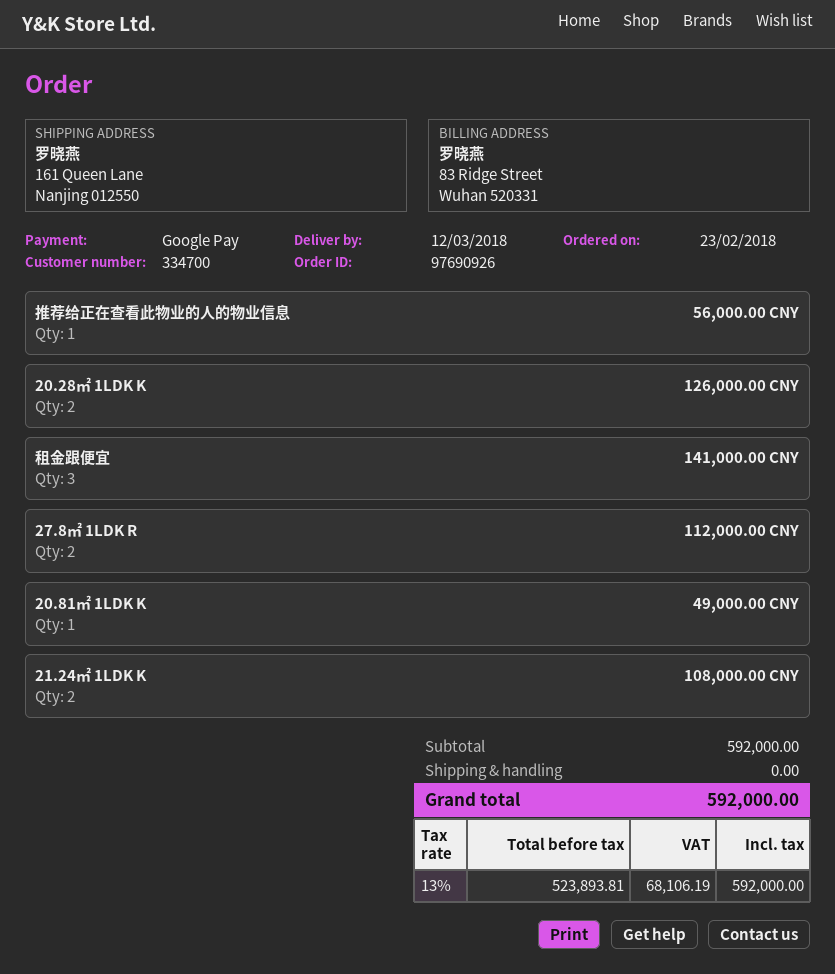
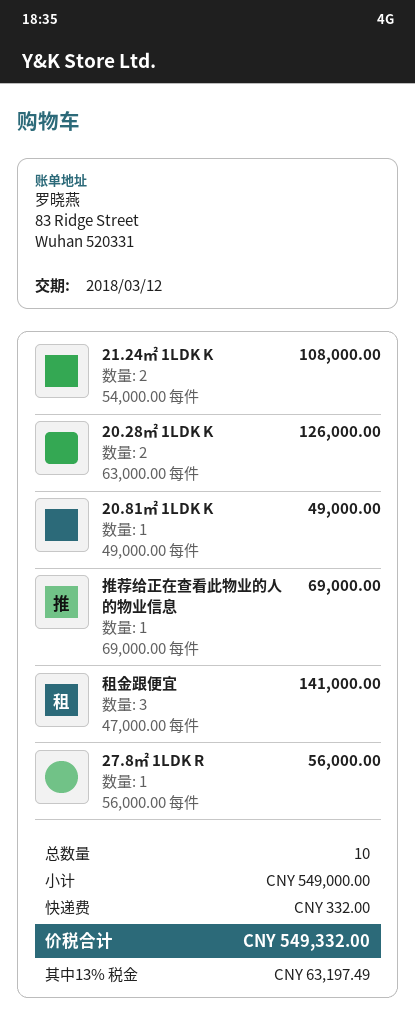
推荐给正在查看此物业的人的物业信息: 1 for 56000.00 -> 1 for 69000.00
27.8㎡ 1LDK R: 2 for 112000.00 -> 1 for 56000.00
subtotal: 592000.00 -> 549000.00
shipping: 0.00 -> 332.00
tax: 13% = 68106.19 -> 13% = 63197.49
total: 592000.00 -> 549332.00

